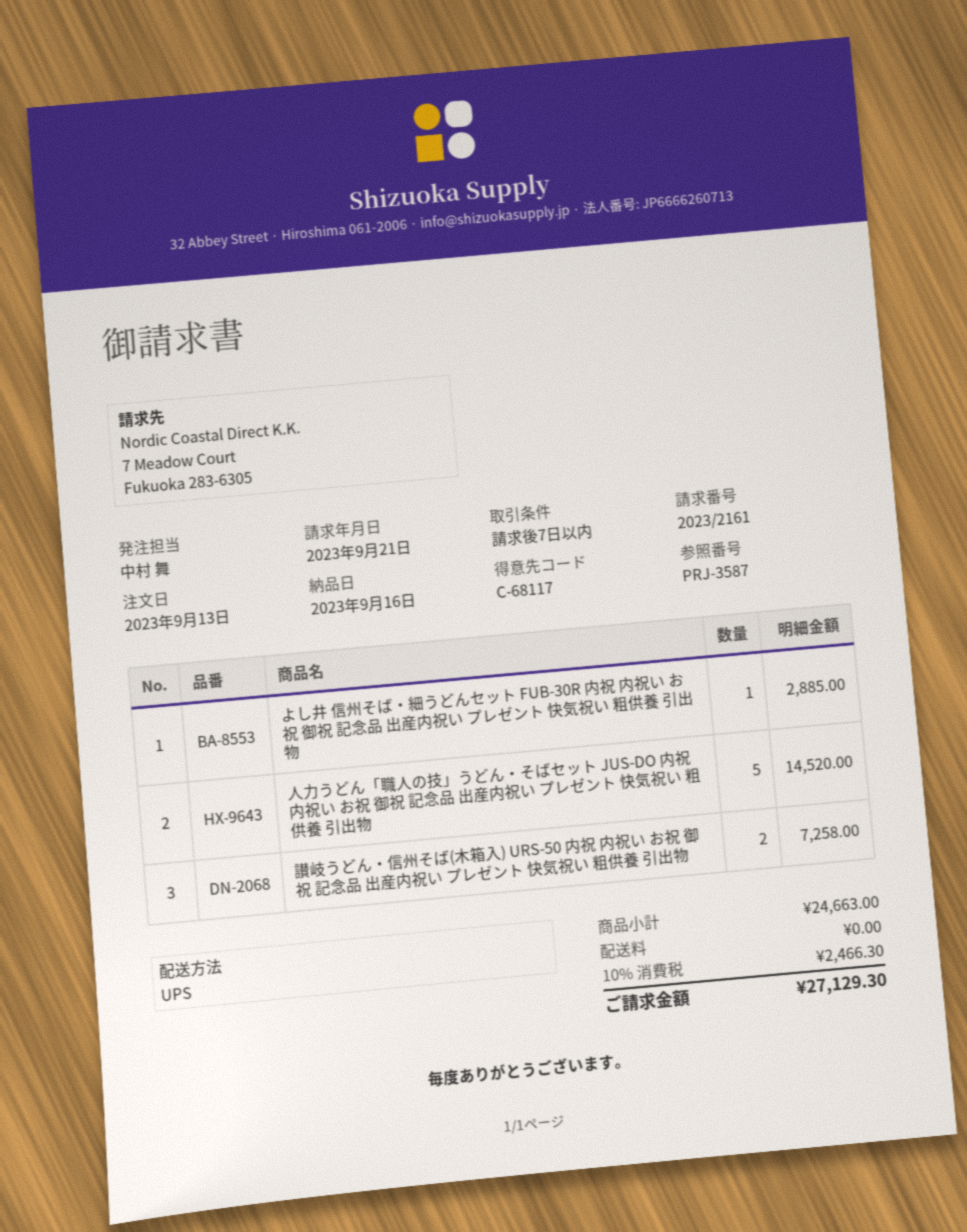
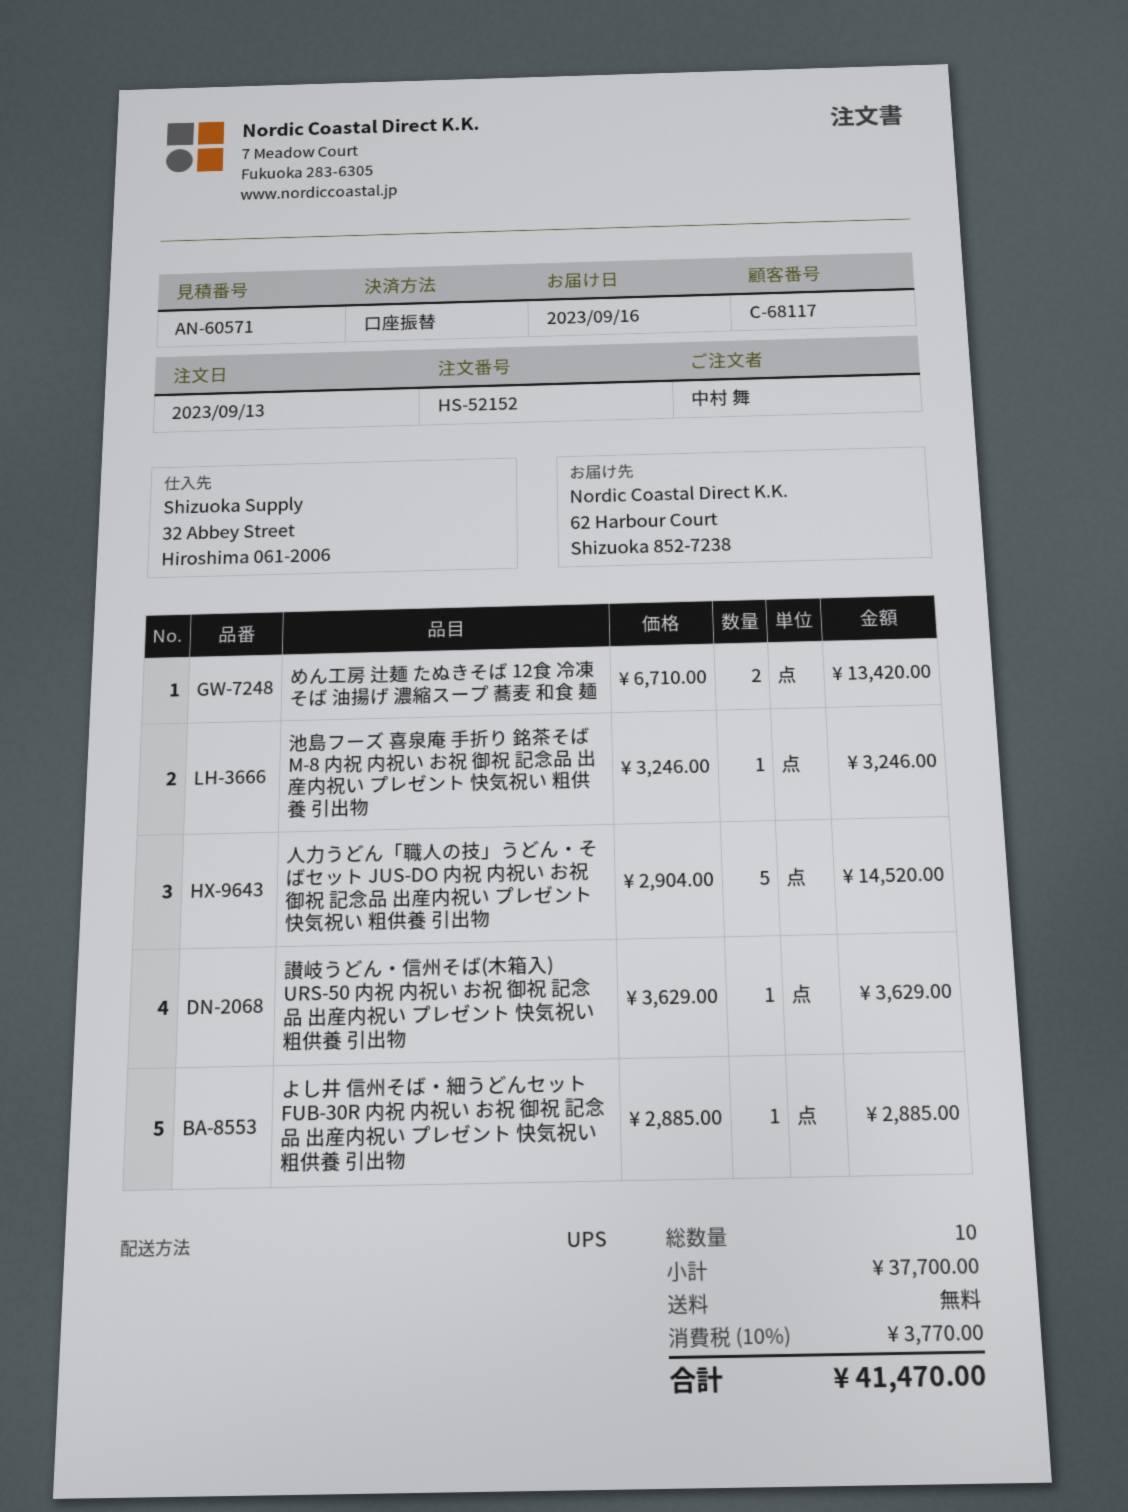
讃岐うどん・信州そば(木箱入) URS-50 内祝 内祝い お祝 御祝 記念品 出産内祝い プレゼント 快気祝い 粗供養 引出物: 2 for 7258.00 -> 1 for 3629.00
めん工房 辻麺 たぬきそば 12食 冷凍そば 油揚げ 濃縮スープ 蕎麦 和食 麺: none -> 2 for 13420.00
池島フーズ 喜泉庵 手折り 銘茶そば M-8 内祝 内祝い お祝 御祝 記念品 出産内祝い プレゼント 快気祝い 粗供養 引出物: none -> 1 for 3246.00
subtotal: 24663.00 -> 37700.00
tax: 10% = 2466.30 -> 10% = 3770.00
total: 27129.30 -> 41470.00

